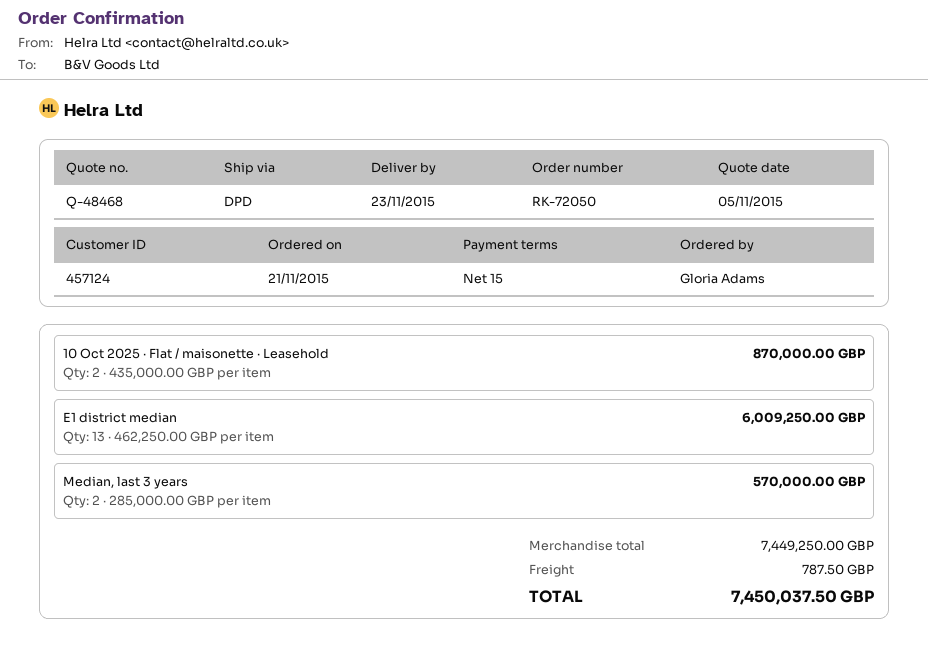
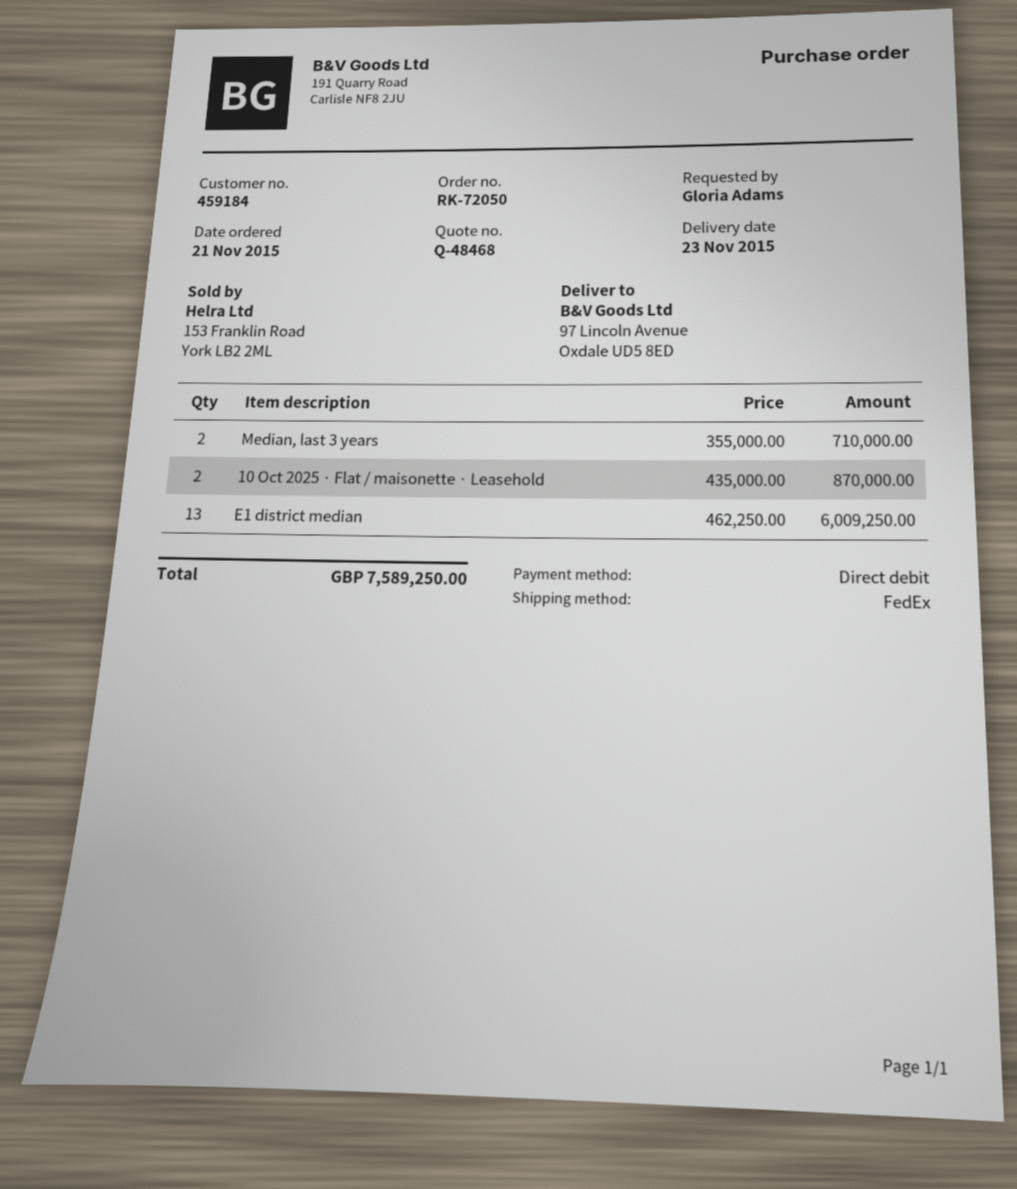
customer number: 457124 -> 459184
shipping method: DPD -> FedEx
Median, last 3 years: 2 x 285000.00 = 570000.00 -> 2 x 355000.00 = 710000.00
shipping: 787.50 -> none
total: 7450037.50 -> 7589250.00

